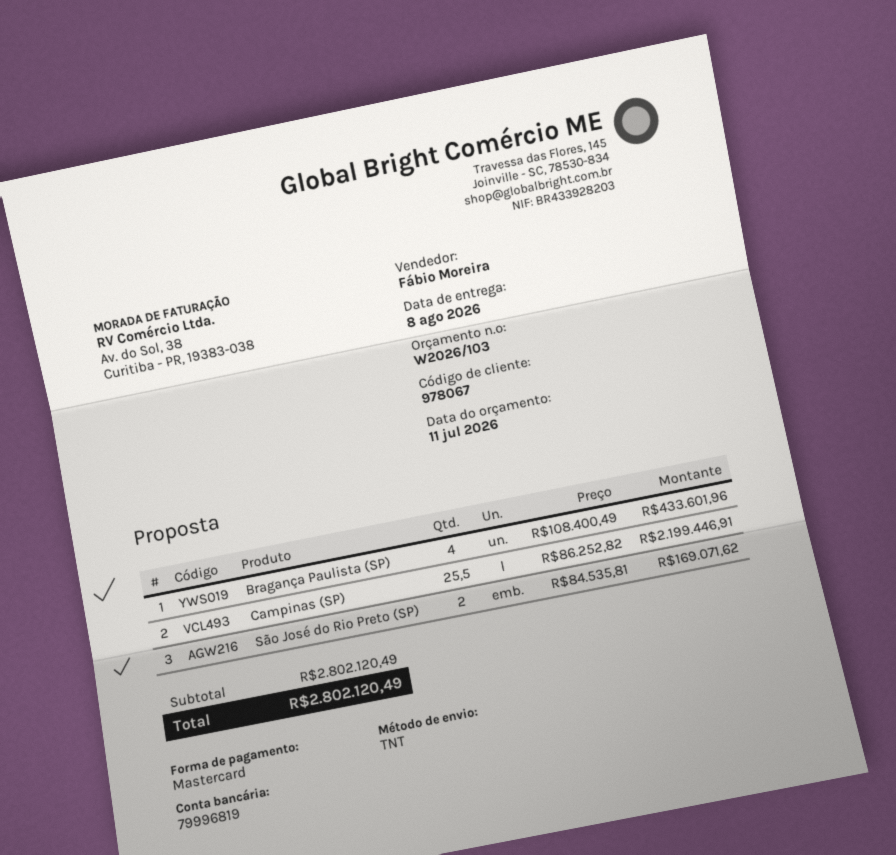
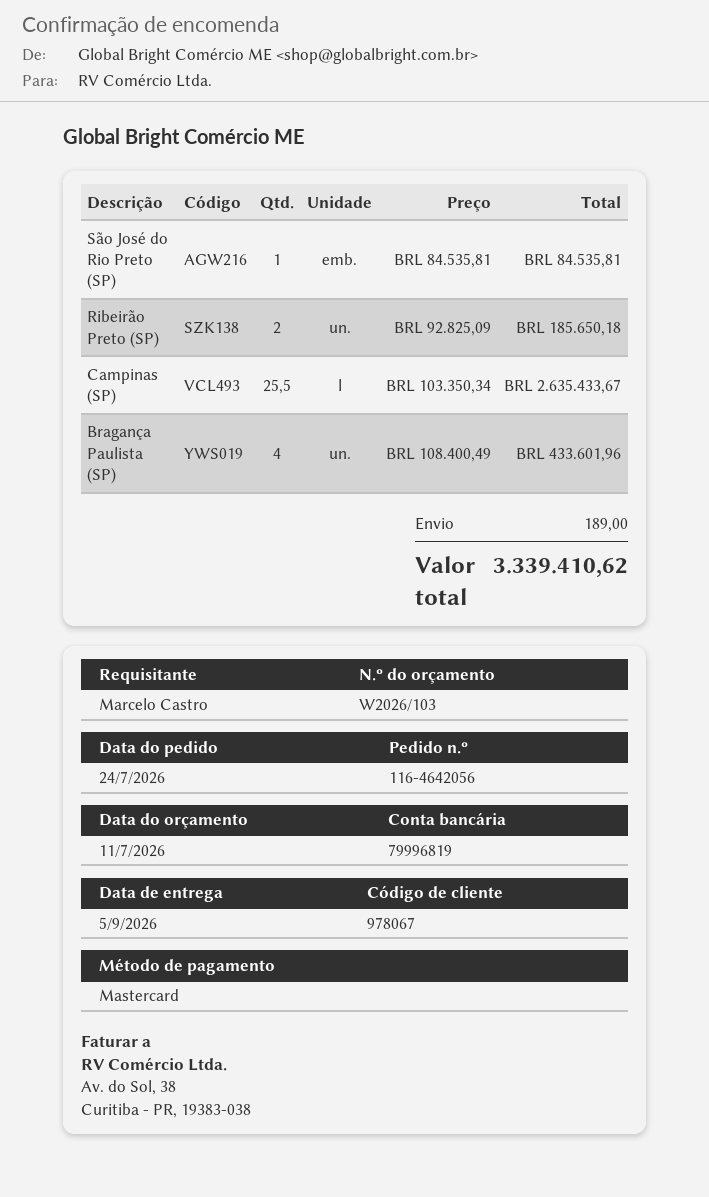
delivery date: 2026-08-08 -> 2026-09-05
Campinas (SP): 25.5 x 86252.82 = 2199446.91 -> 25.5 x 103350.34 = 2635433.67
São José do Rio Preto (SP): 2 x 84535.81 = 169071.62 -> 1 x 84535.81 = 84535.81
Ribeirão Preto (SP): none -> 2 x 92825.09 = 185650.18
shipping: none -> 189.00
total: 2802120.49 -> 3339410.62

